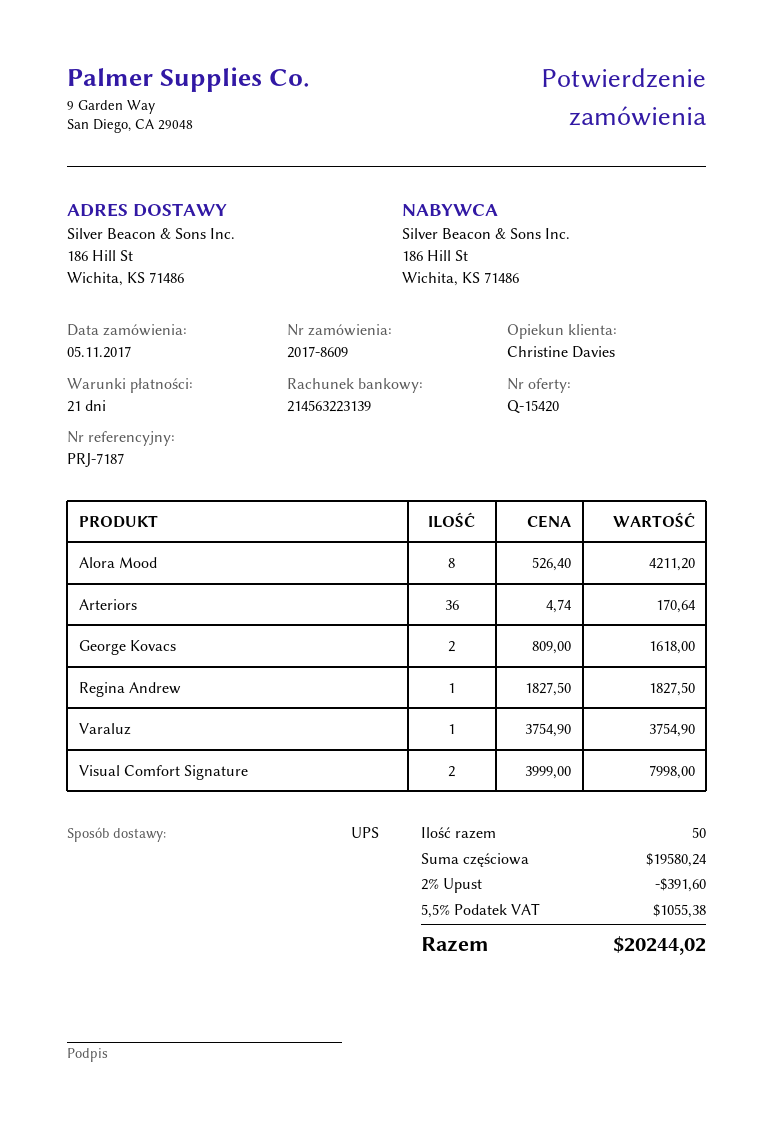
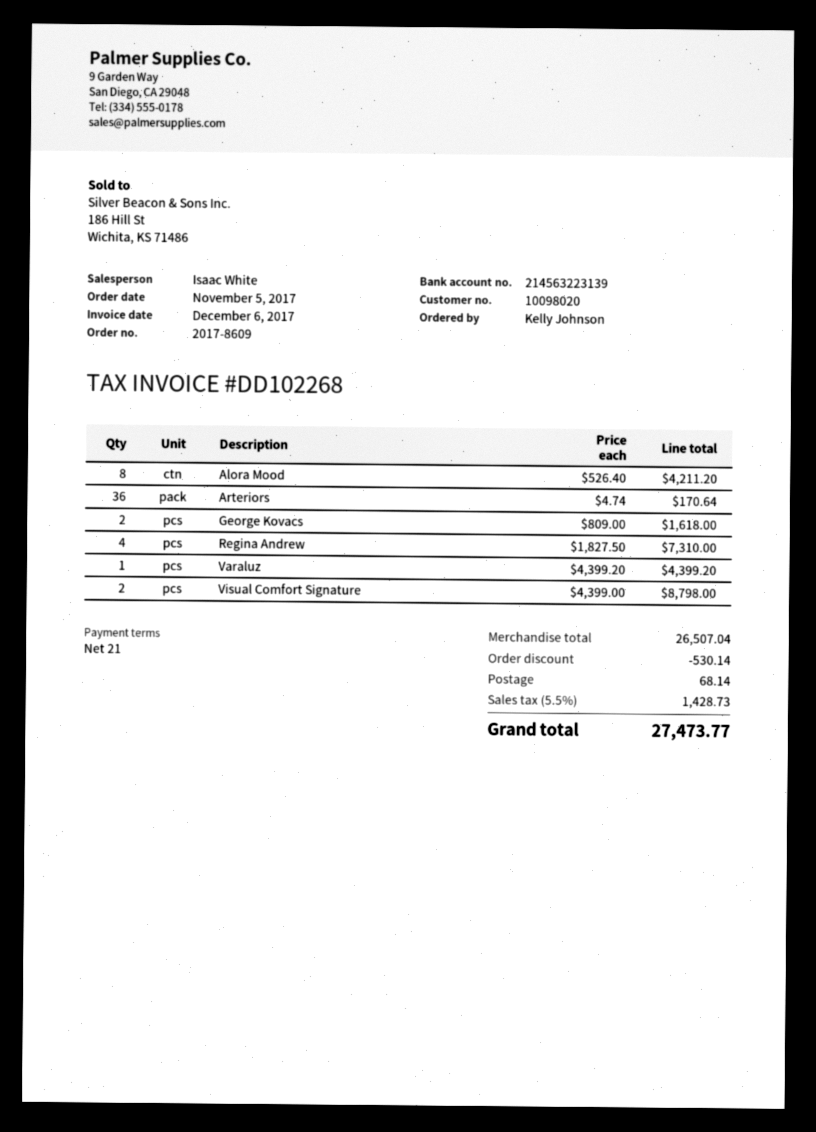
sales rep: Christine Davies -> Isaac White
Regina Andrew: 1 x 1827.50 = 1827.50 -> 4 x 1827.50 = 7310.00
Varaluz: 1 x 3754.90 = 3754.90 -> 1 x 4399.20 = 4399.20
Visual Comfort Signature: 2 x 3999.00 = 7998.00 -> 2 x 4399.00 = 8798.00
subtotal: 19580.24 -> 26507.04
discount: 391.60 -> 530.14
shipping: none -> 68.14
tax: 5.5% = 1055.38 -> 5.5% = 1428.73
total: 20244.02 -> 27473.77

